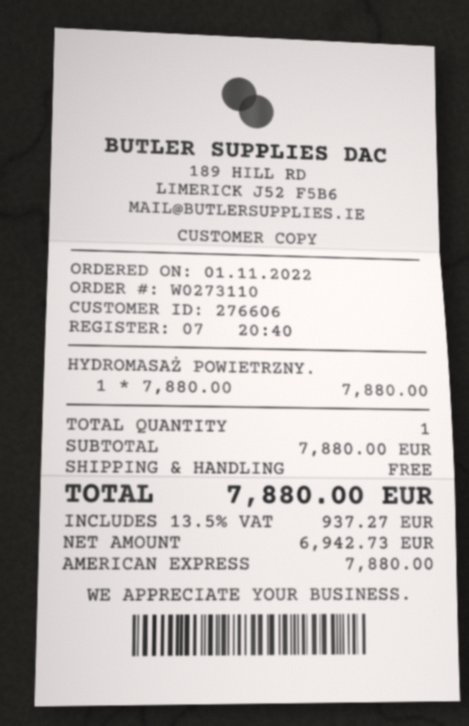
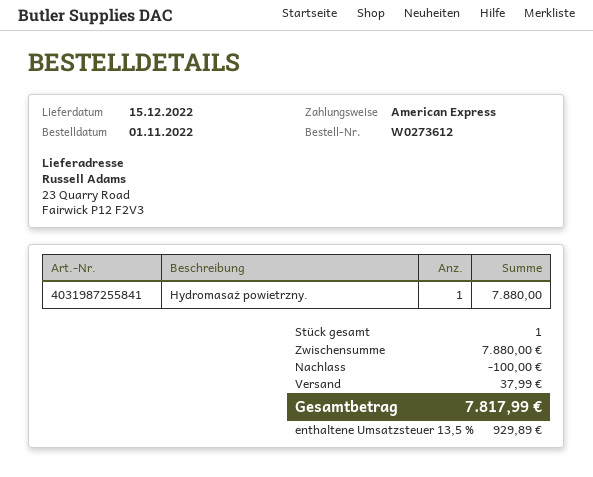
order number: W0273110 -> W0273612
discount: none -> 100.00
shipping: 0.00 -> 37.99
tax: 13.5% = 937.27 -> 13.5% = 929.89
total: 7880.00 -> 7817.99

